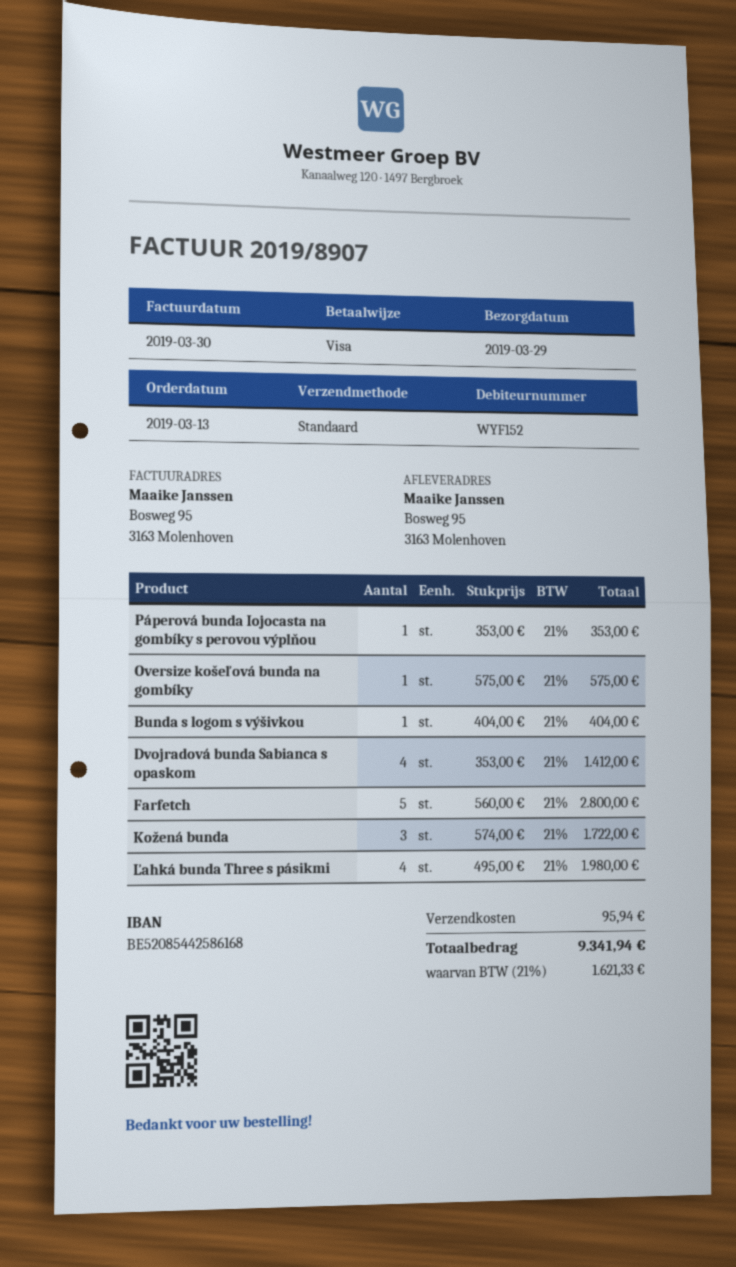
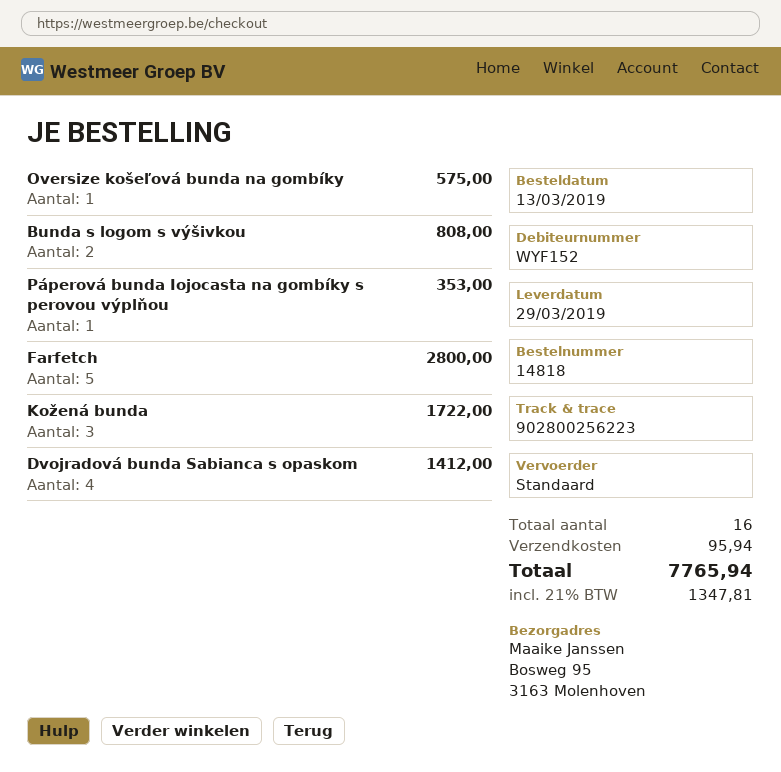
Bunda s logom s výšivkou: 1 for 404.00 -> 2 for 808.00
Ľahká bunda Three s pásikmi: 4 for 1980.00 -> none
tax: 21% = 1621.33 -> 21% = 1347.81
total: 9341.94 -> 7765.94

